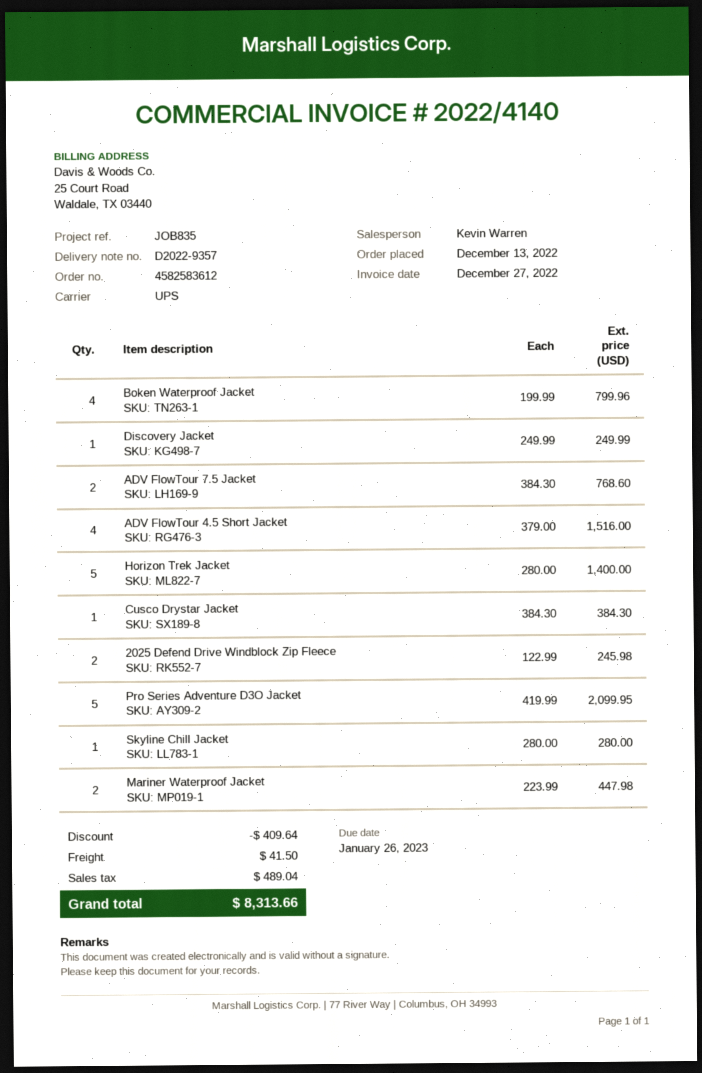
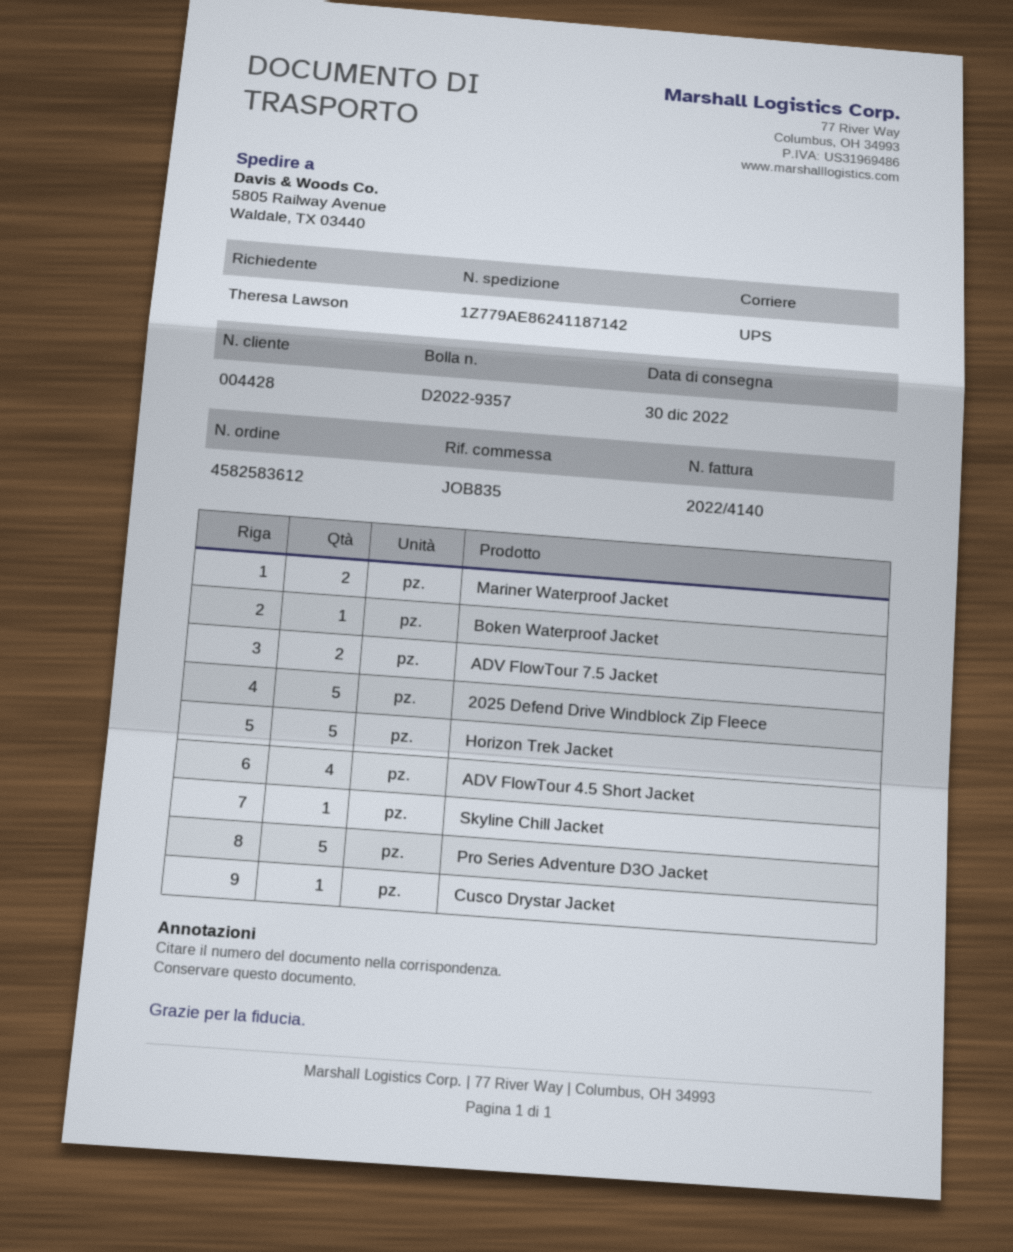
Boken Waterproof Jacket: 4 -> 1
Discovery Jacket: 1 -> none
2025 Defend Drive Windblock Zip Fleece: 2 -> 5

